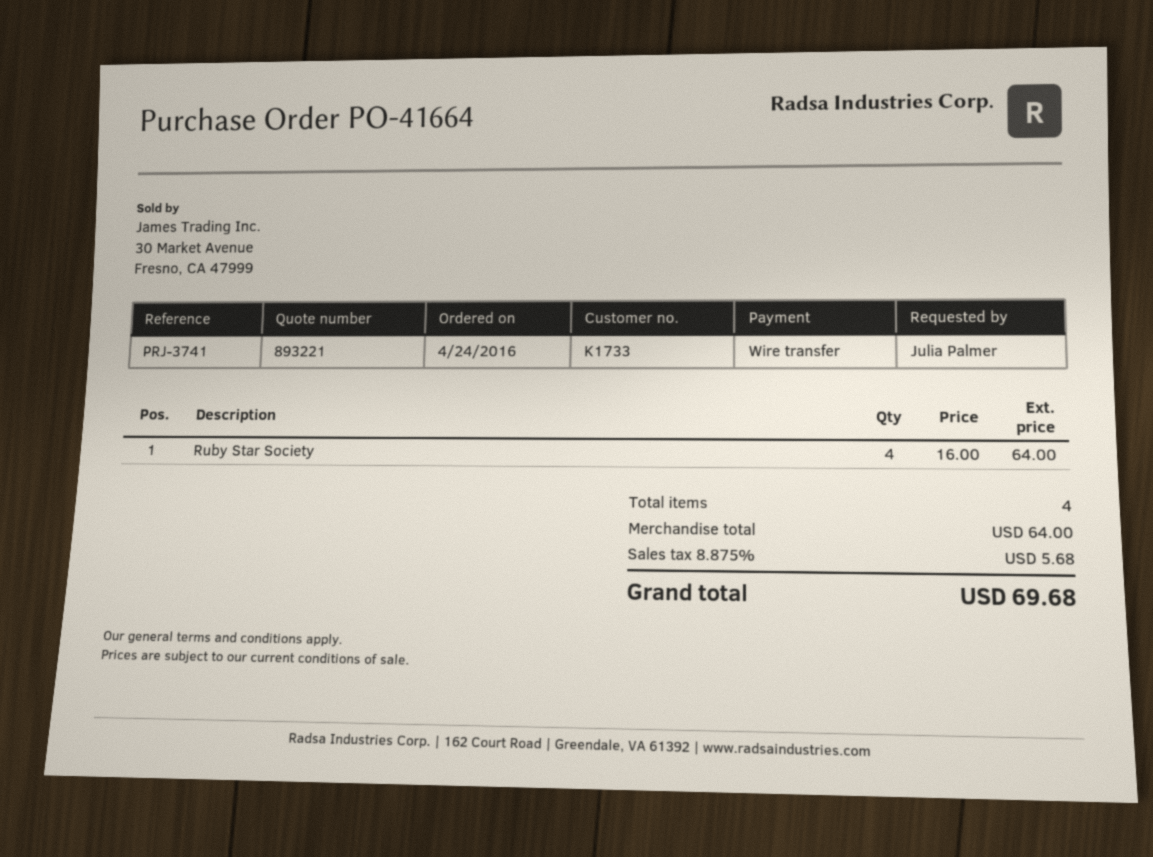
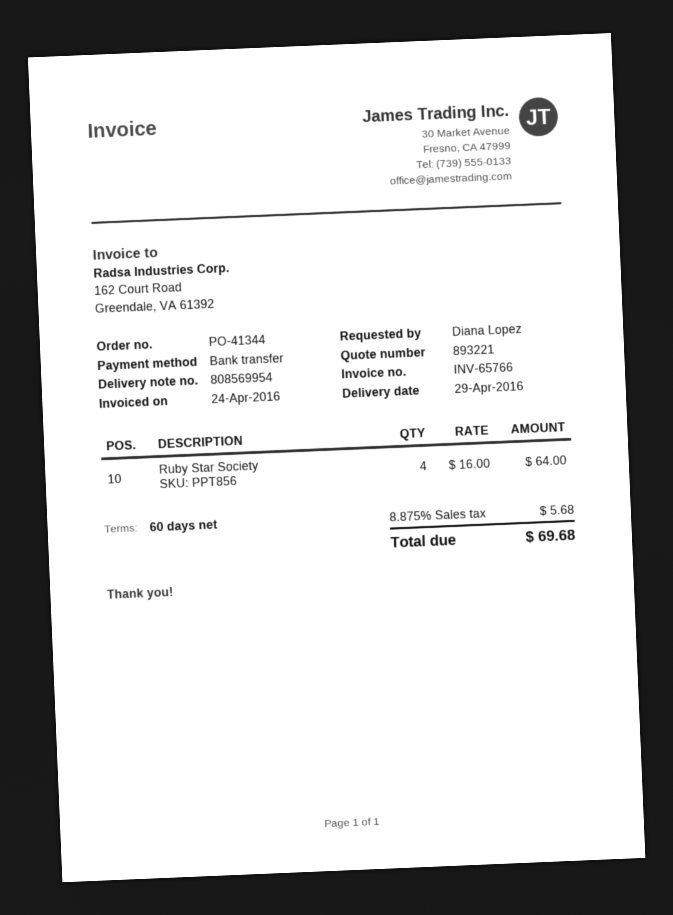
order number: PO-41664 -> PO-41344
ordered by: Julia Palmer -> Diana Lopez

